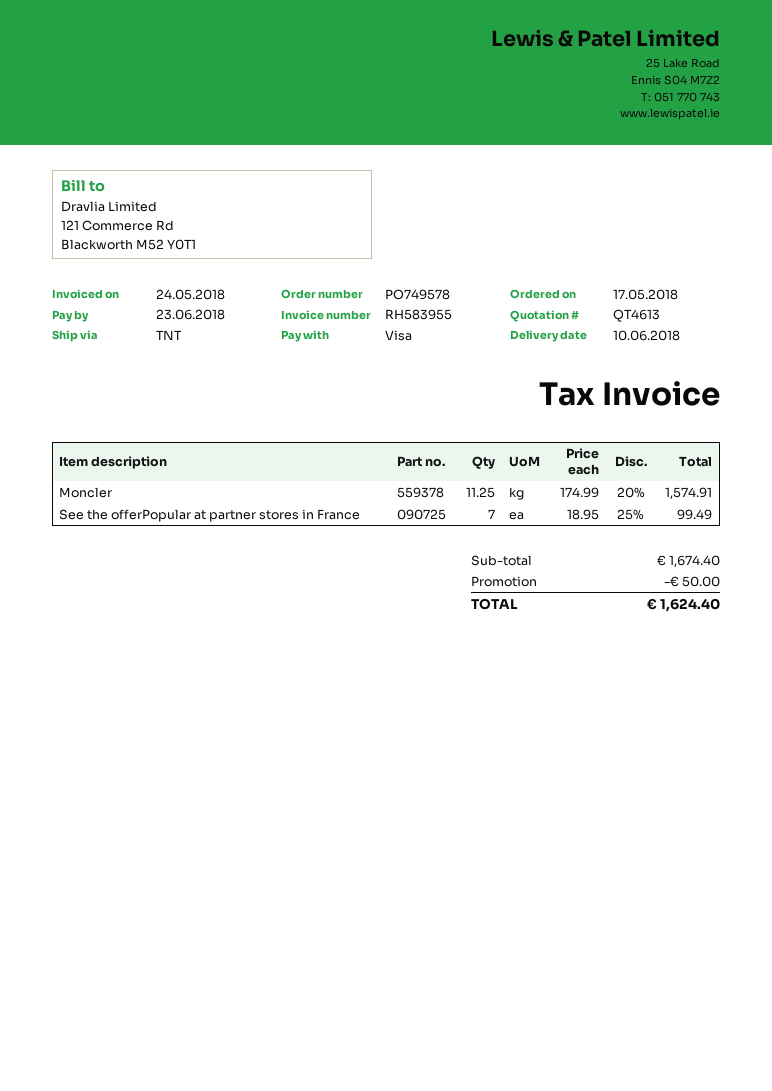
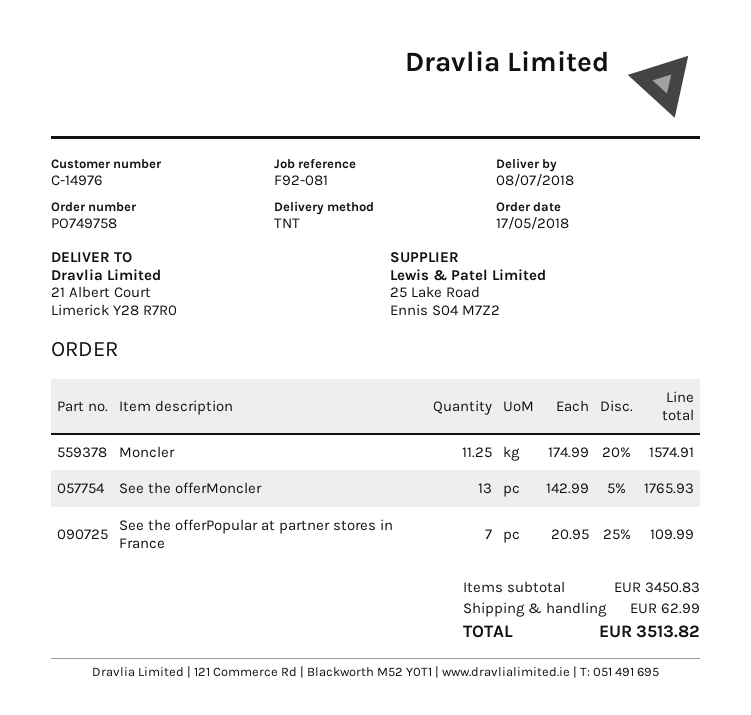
order number: PO749578 -> PO749758
delivery date: 2018-06-10 -> 2018-07-08
See the offerPopular at partner stores in France: 7 x 18.95 - 25% = 99.49 -> 7 x 20.95 - 25% = 109.99
See the offerMoncler: none -> 13 x 142.99 - 5% = 1765.93
subtotal: 1674.40 -> 3450.83
discount: 50.00 -> none
shipping: none -> 62.99
total: 1624.40 -> 3513.82

